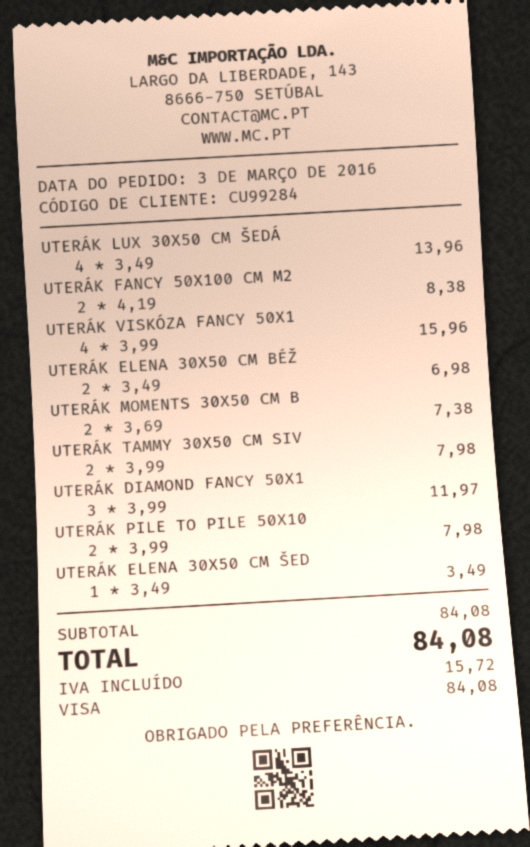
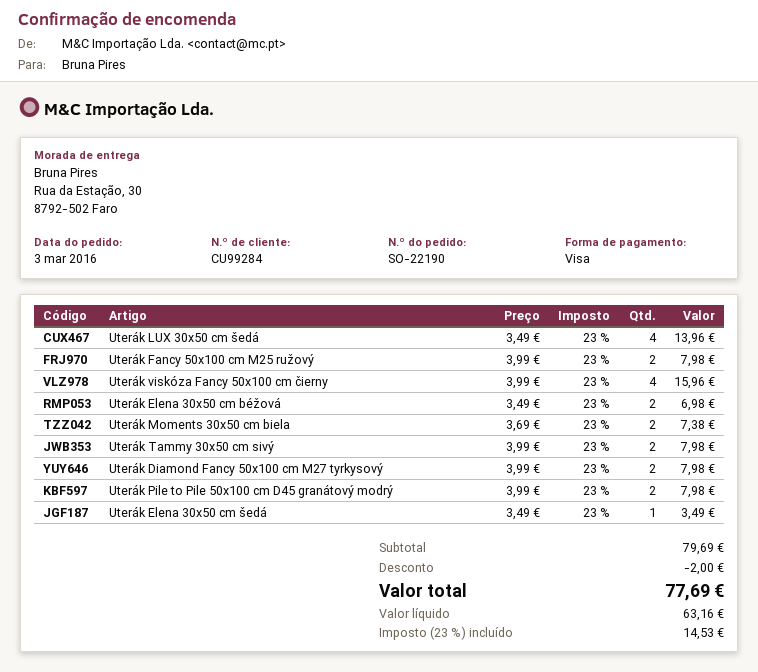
UTERÁK FANCY 50X100 CM M2: 2 x 4.19 = 8.38 -> 2 x 3.99 = 7.98
UTERÁK DIAMOND FANCY 50X1: 3 x 3.99 = 11.97 -> 2 x 3.99 = 7.98
subtotal: 84.08 -> 79.69
discount: none -> 2.00
tax: 15.72 -> 14.53
total: 84.08 -> 77.69

